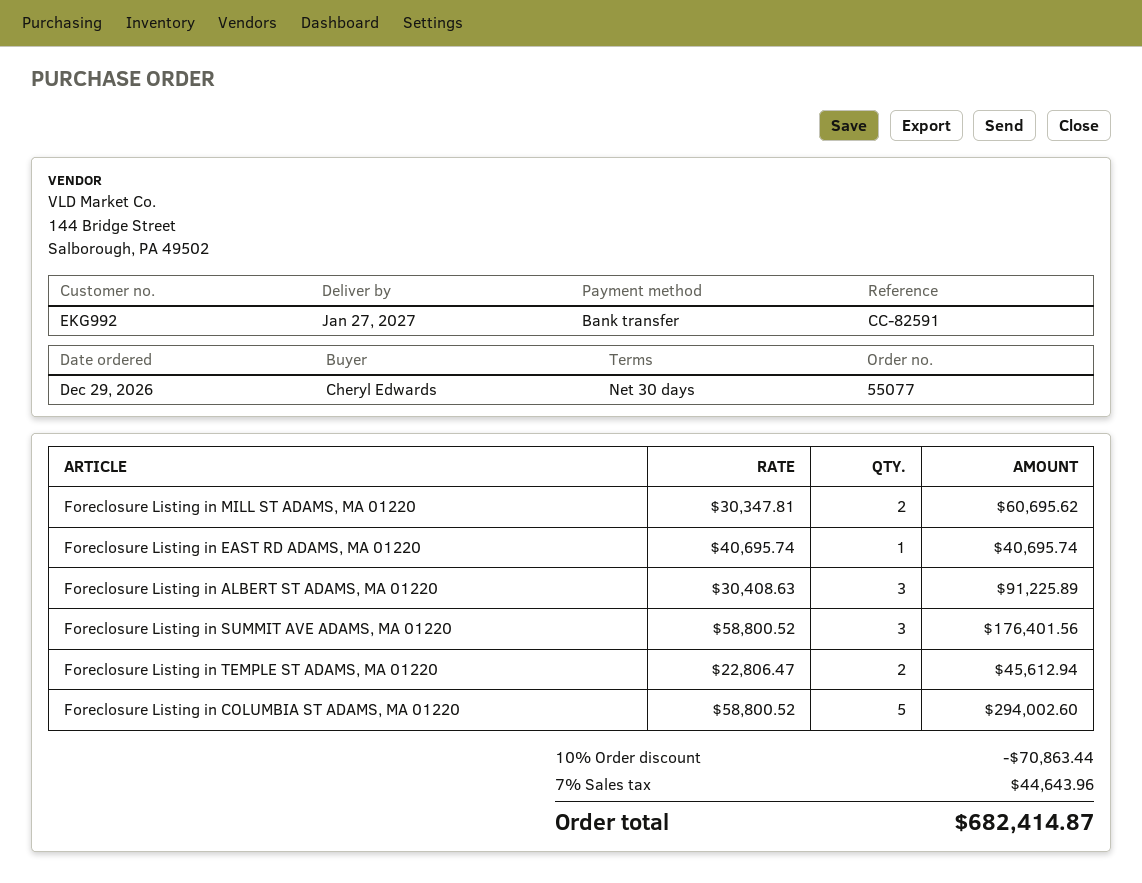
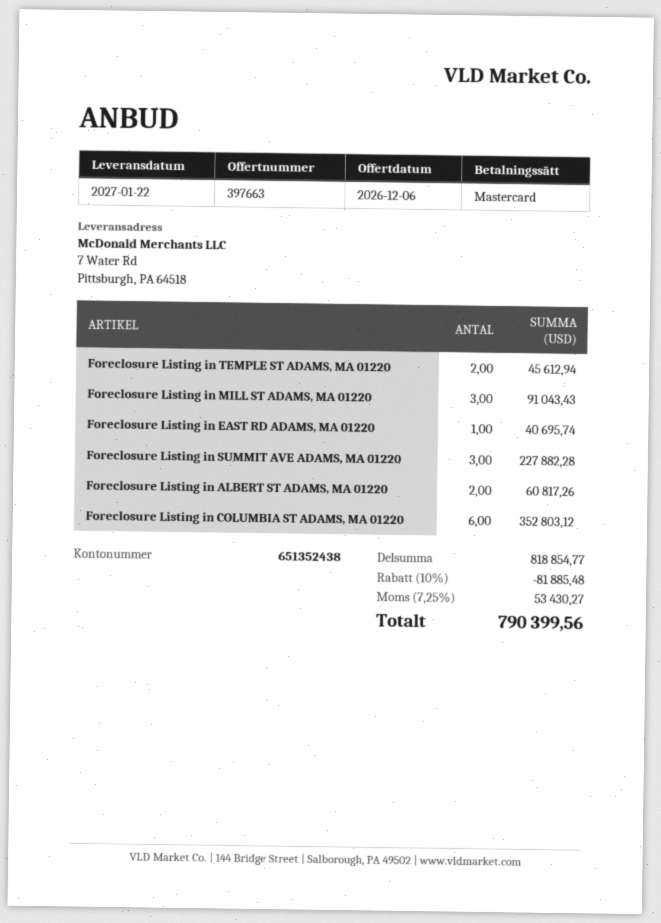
delivery date: 2027-01-27 -> 2027-01-22
payment method: bank transfer -> Mastercard
Foreclosure Listing in MILL ST ADAMS, MA 01220: 2 for 60695.62 -> 3 for 91043.43
Foreclosure Listing in ALBERT ST ADAMS, MA 01220: 3 for 91225.89 -> 2 for 60817.26
Foreclosure Listing in SUMMIT AVE ADAMS, MA 01220: 3 for 176401.56 -> 3 for 227882.28
Foreclosure Listing in COLUMBIA ST ADAMS, MA 01220: 5 for 294002.60 -> 6 for 352803.12
discount: 10% = 70863.44 -> 10% = 81885.48
tax: 7% = 44643.96 -> 7.25% = 53430.27
total: 682414.87 -> 790399.56

